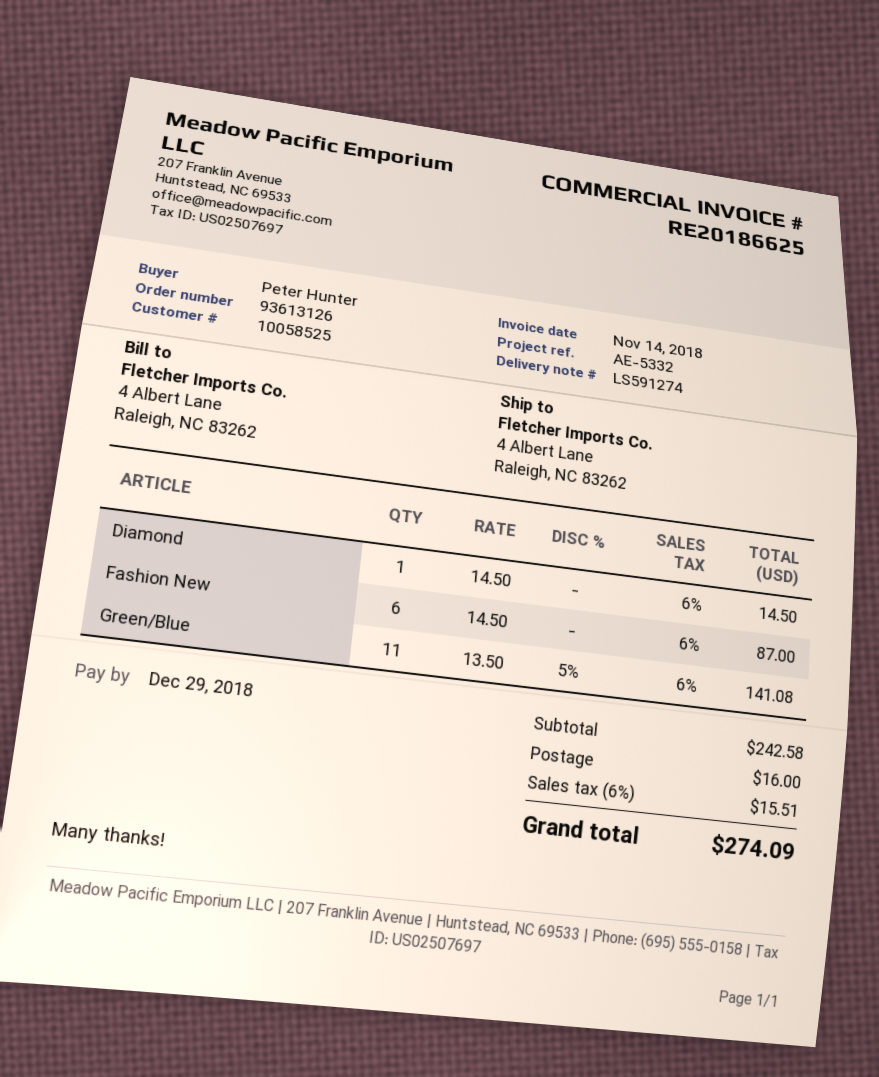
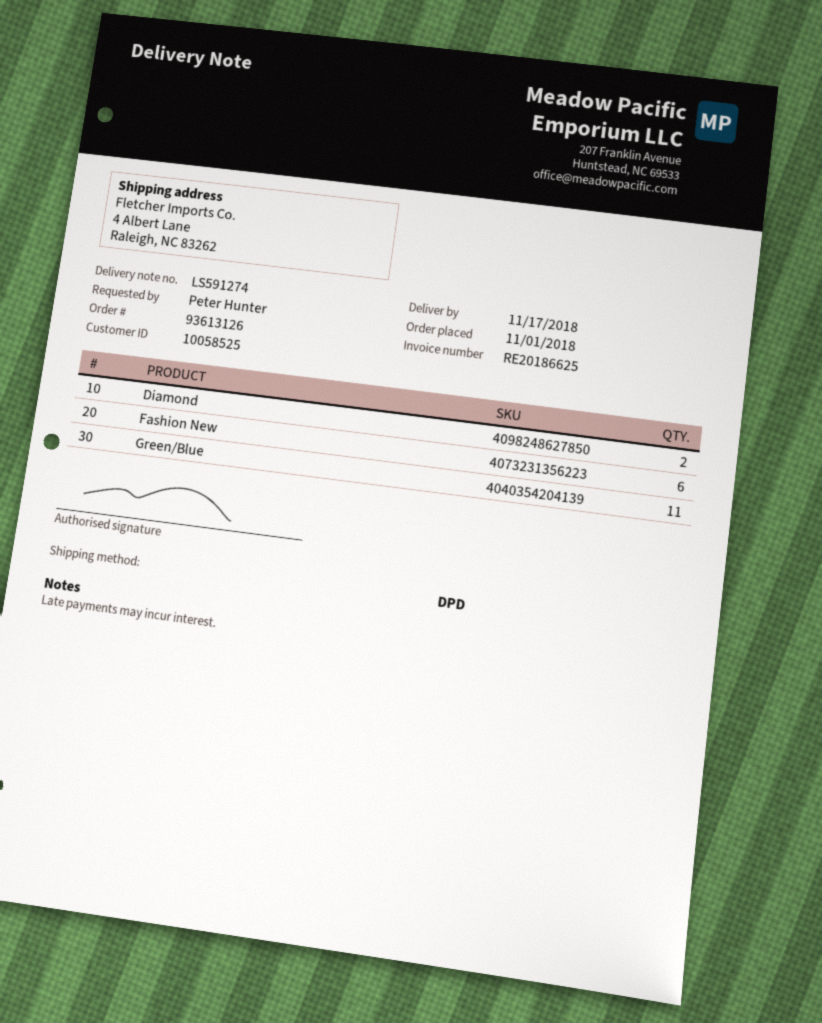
Diamond: 1 -> 2

